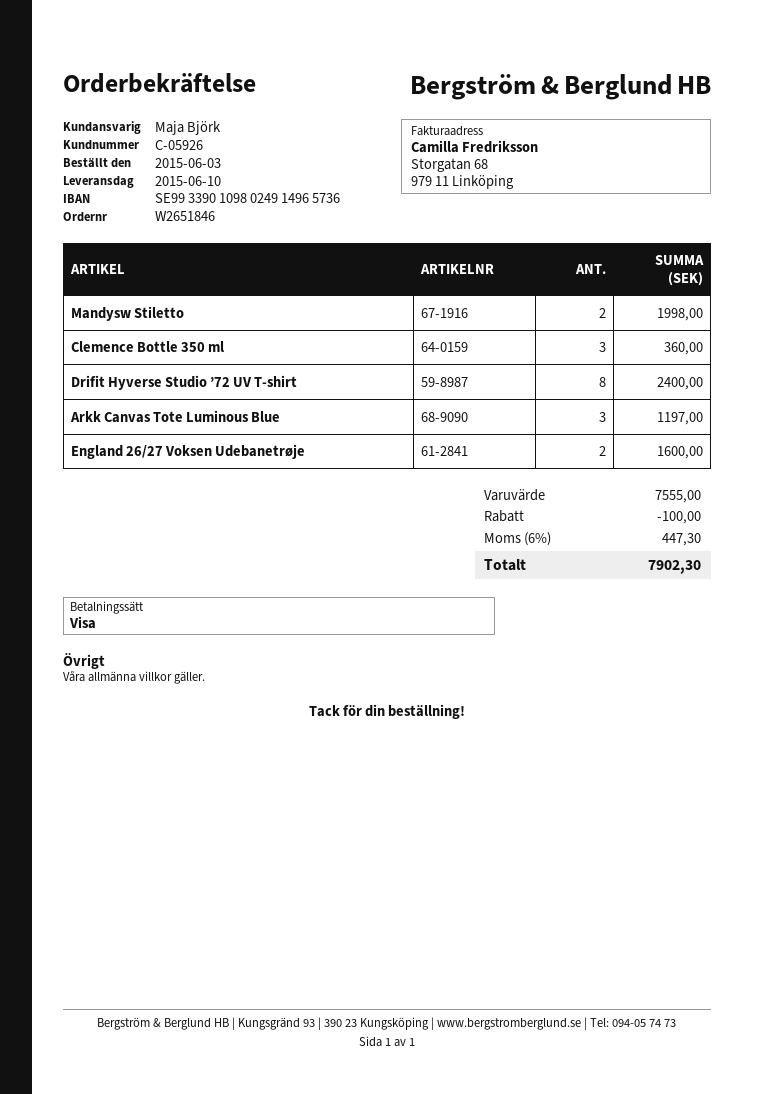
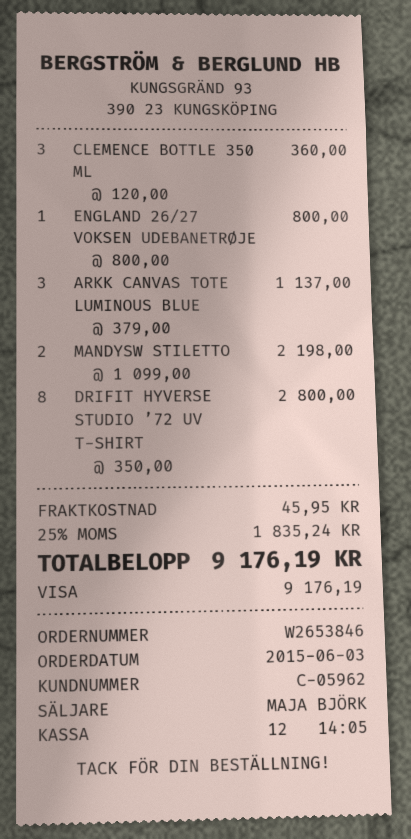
order number: W2651846 -> W2653846
customer number: C-05926 -> C-05962
Mandysw Stiletto: 2 for 1998.00 -> 2 for 2198.00
Drifit Hyverse Studio ’72 UV T-shirt: 8 for 2400.00 -> 8 for 2800.00
Arkk Canvas Tote Luminous Blue: 3 for 1197.00 -> 3 for 1137.00
England 26/27 Voksen Udebanetrøje: 2 for 1600.00 -> 1 for 800.00
discount: 100.00 -> none
shipping: none -> 45.95
tax: 6% = 447.30 -> 25% = 1835.24
total: 7902.30 -> 9176.19

